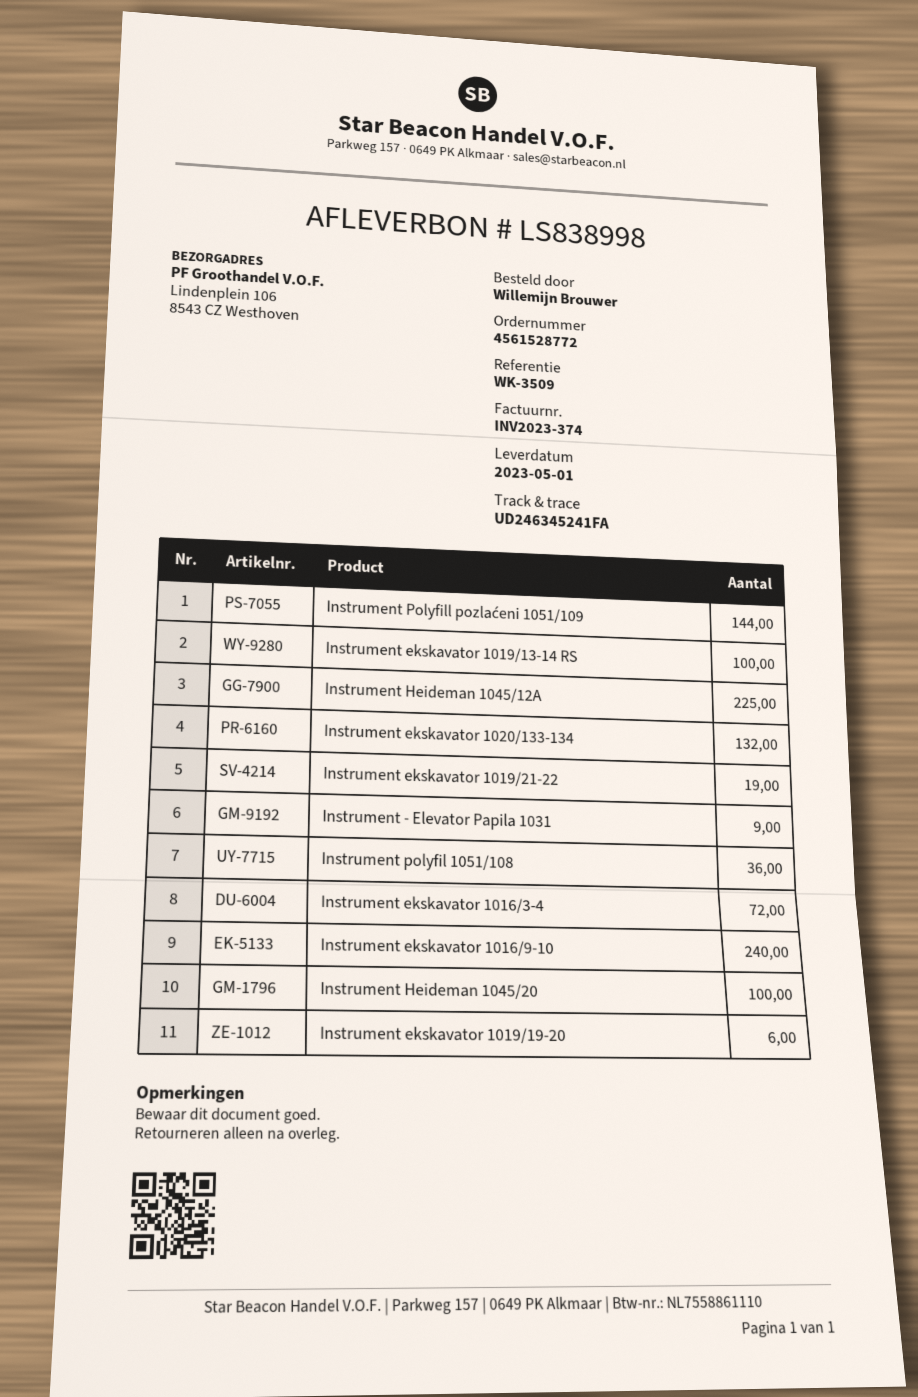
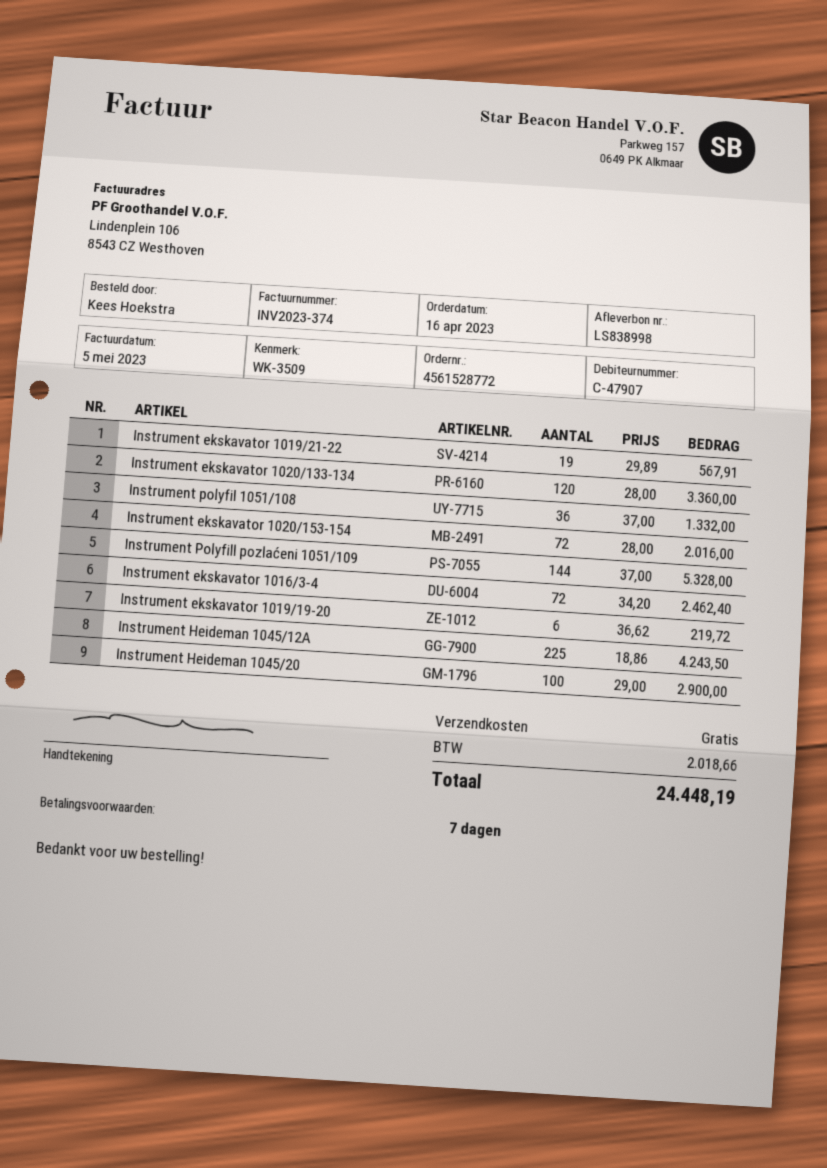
ordered by: Willemijn Brouwer -> Kees Hoekstra
Instrument ekskavator 1019/13-14 RS: 100 -> none
Instrument ekskavator 1020/133-134: 132 -> 120
Instrument - Elevator Papila 1031: 9 -> none
Instrument ekskavator 1016/9-10: 240 -> none
Instrument ekskavator 1020/153-154: none -> 72

